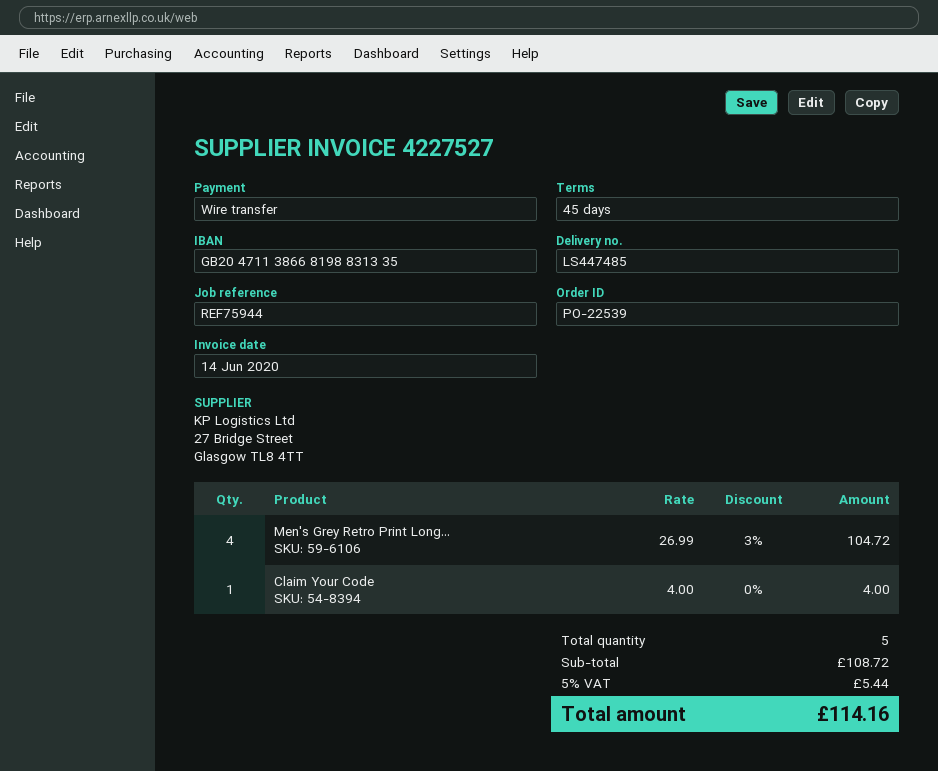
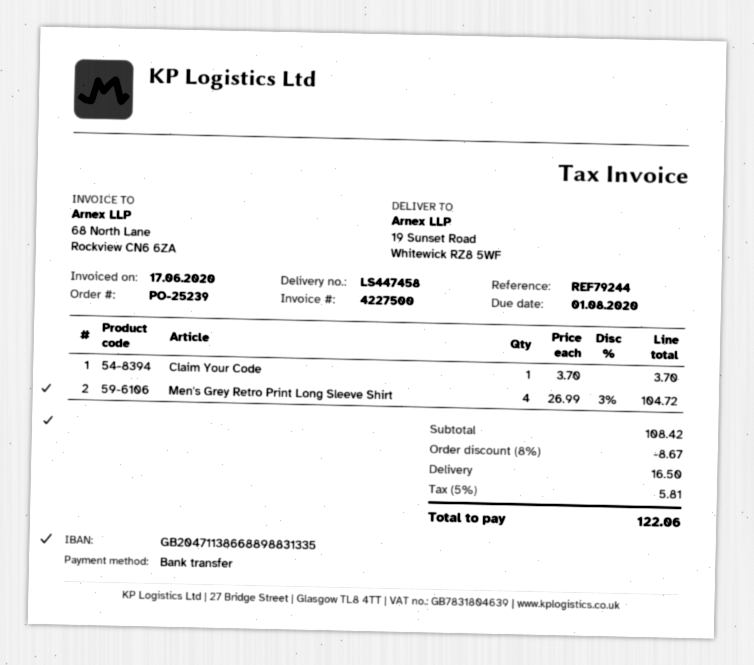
order number: PO-22539 -> PO-25239
delivery note number: LS447485 -> LS447458
invoice number: 4227527 -> 4227500
invoice date: 2020-06-14 -> 2020-06-17
reference: REF75944 -> REF79244
bank account: GB20471138668198831335 -> GB20471138668898831335
Claim Your Code: 1 x 4.00 = 4.00 -> 1 x 3.70 = 3.70
subtotal: 108.72 -> 108.42
discount: none -> 8% = 8.67
shipping: none -> 16.50
tax: 5% = 5.44 -> 5% = 5.81
total: 114.16 -> 122.06

